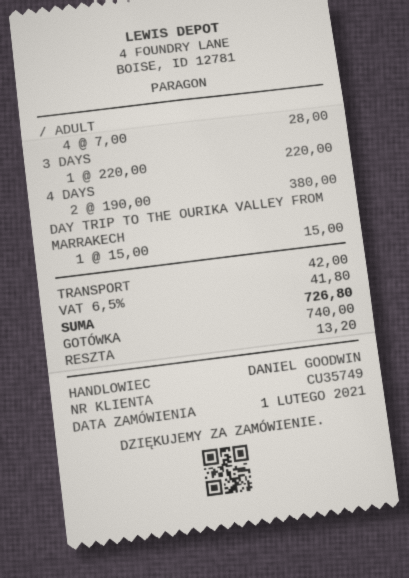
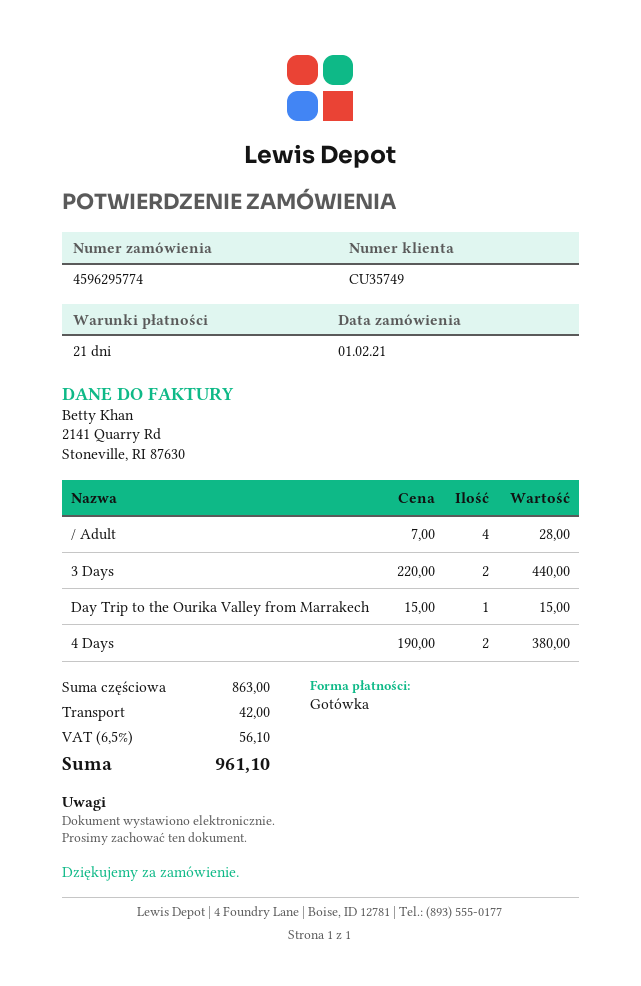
3 DAYS: 1 x 220.00 = 220.00 -> 2 x 220.00 = 440.00
tax: 6.5% = 41.80 -> 6.5% = 56.10
total: 726.80 -> 961.10

